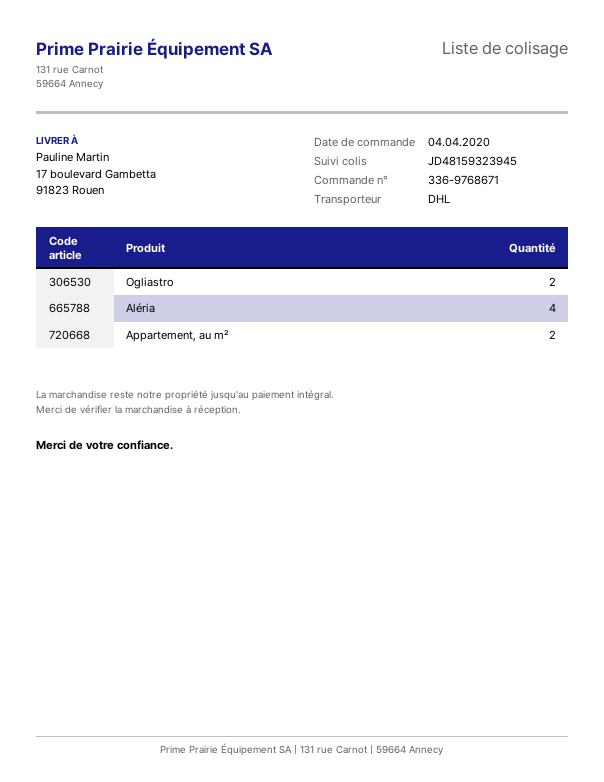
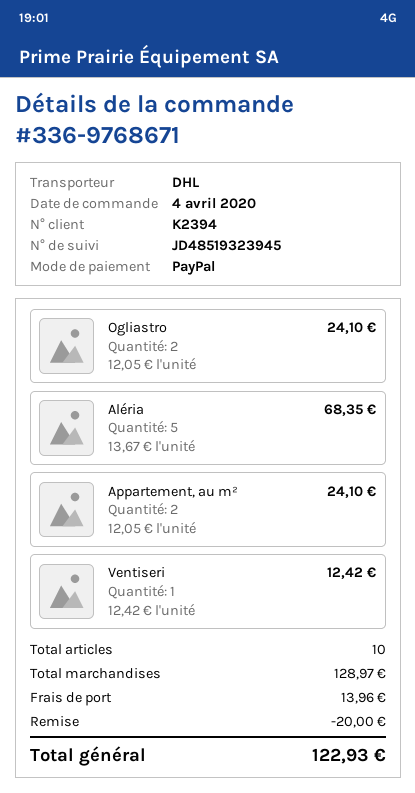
tracking number: JD48159323945 -> JD48519323945
Aléria: 4 -> 5
Ventiseri: none -> 1

